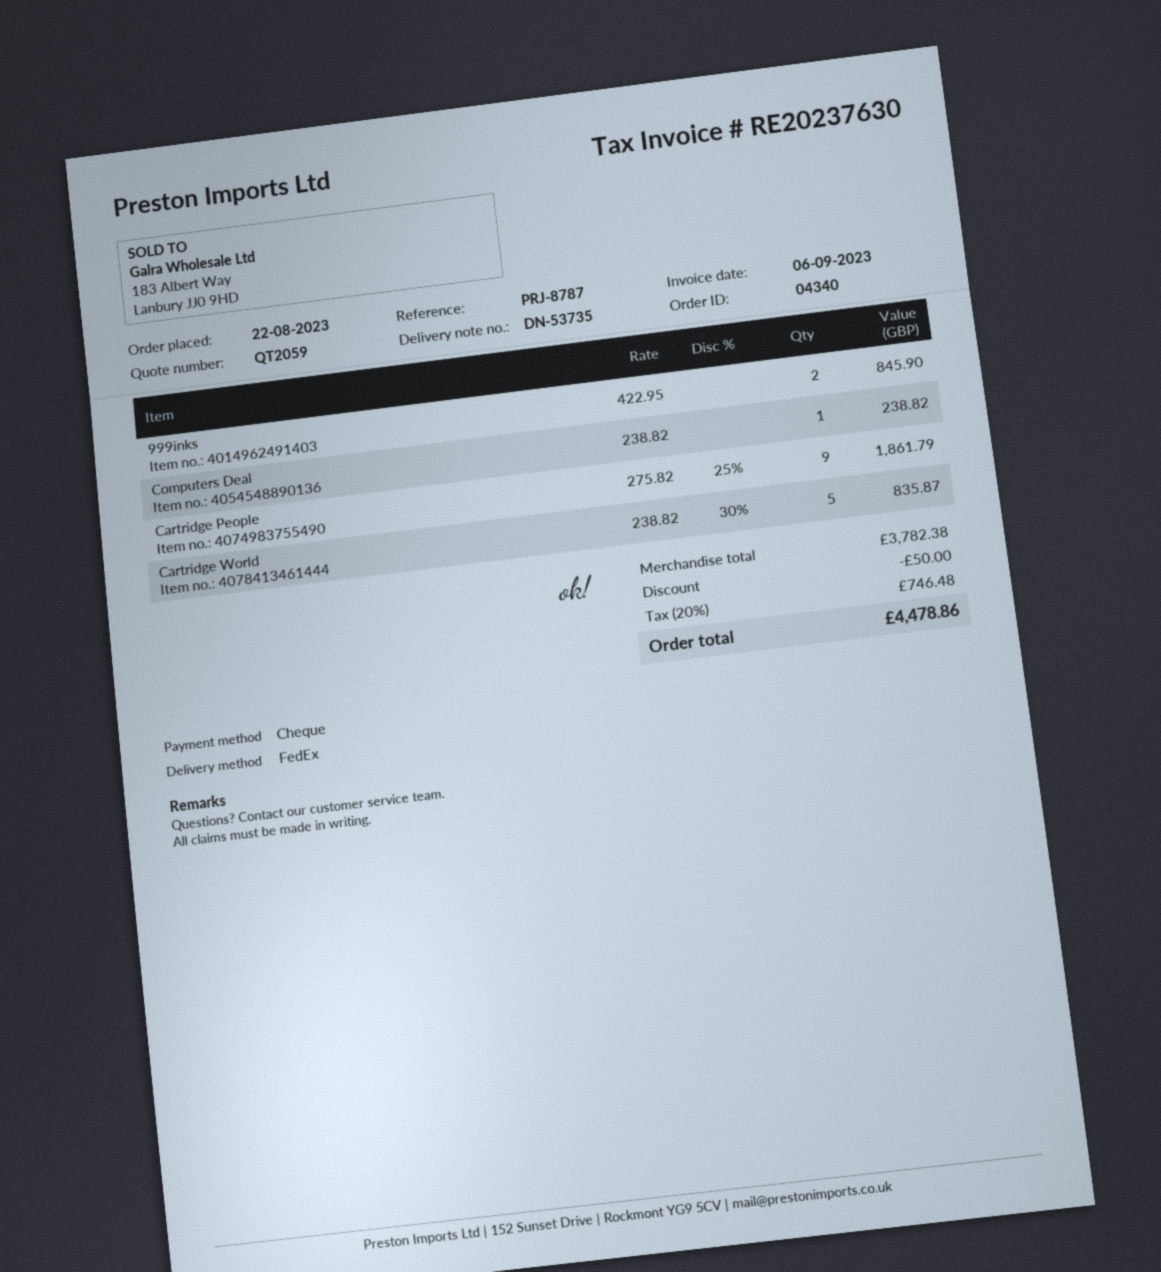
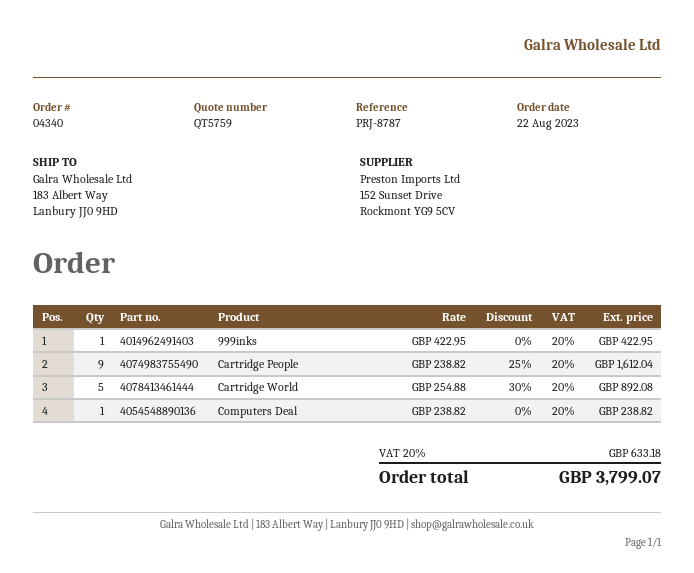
quote number: QT2059 -> QT5759
999inks: 2 x 422.95 = 845.90 -> 1 x 422.95 = 422.95
Cartridge People: 9 x 275.82 - 25% = 1861.79 -> 9 x 238.82 - 25% = 1612.04
Cartridge World: 5 x 238.82 - 30% = 835.87 -> 5 x 254.88 - 30% = 892.08
discount: 50.00 -> none
tax: 20% = 746.48 -> 20% = 633.18
total: 4478.86 -> 3799.07

